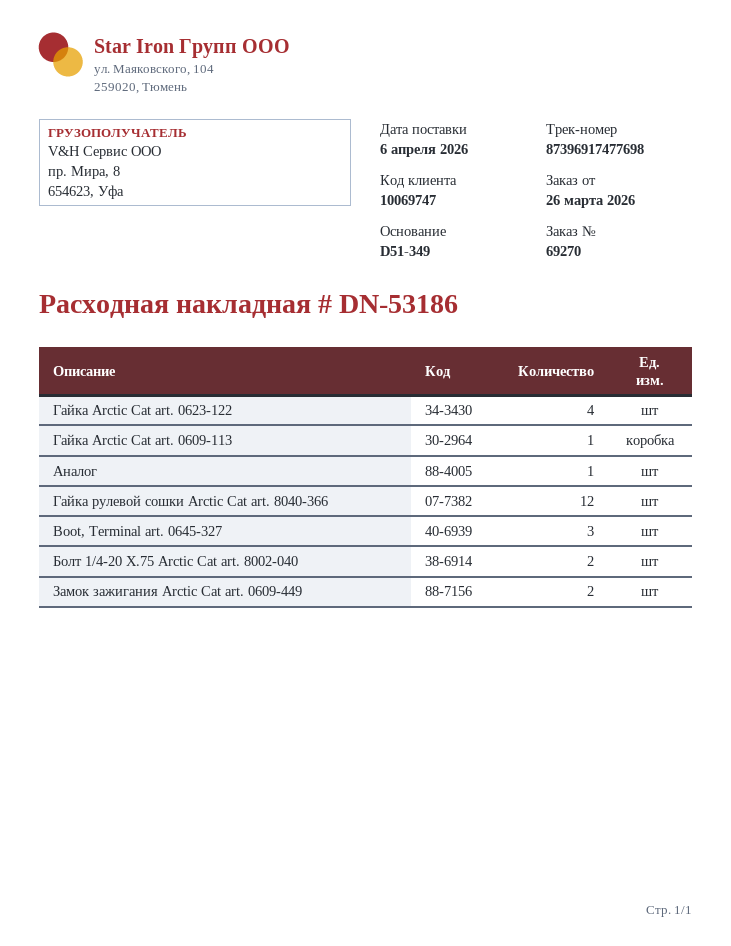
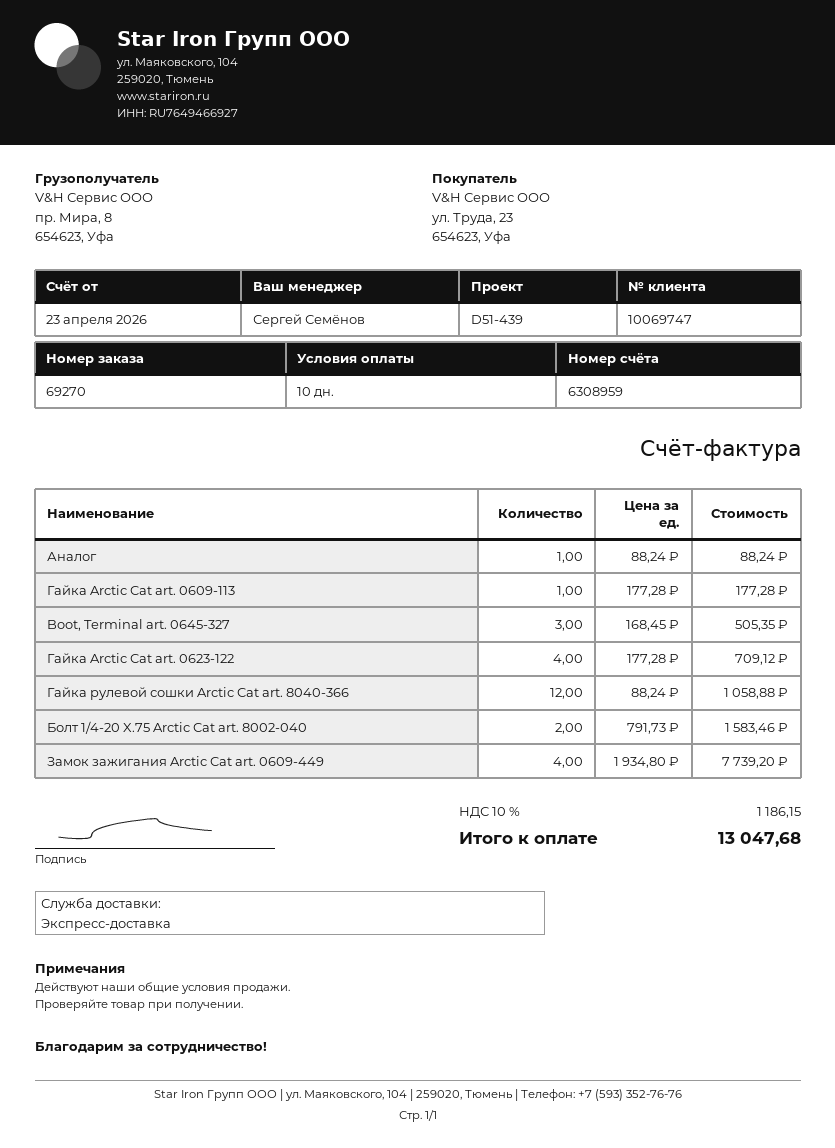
reference: D51-349 -> D51-439
Замок зажигания Arctic Cat art. 0609-449: 2 -> 4

